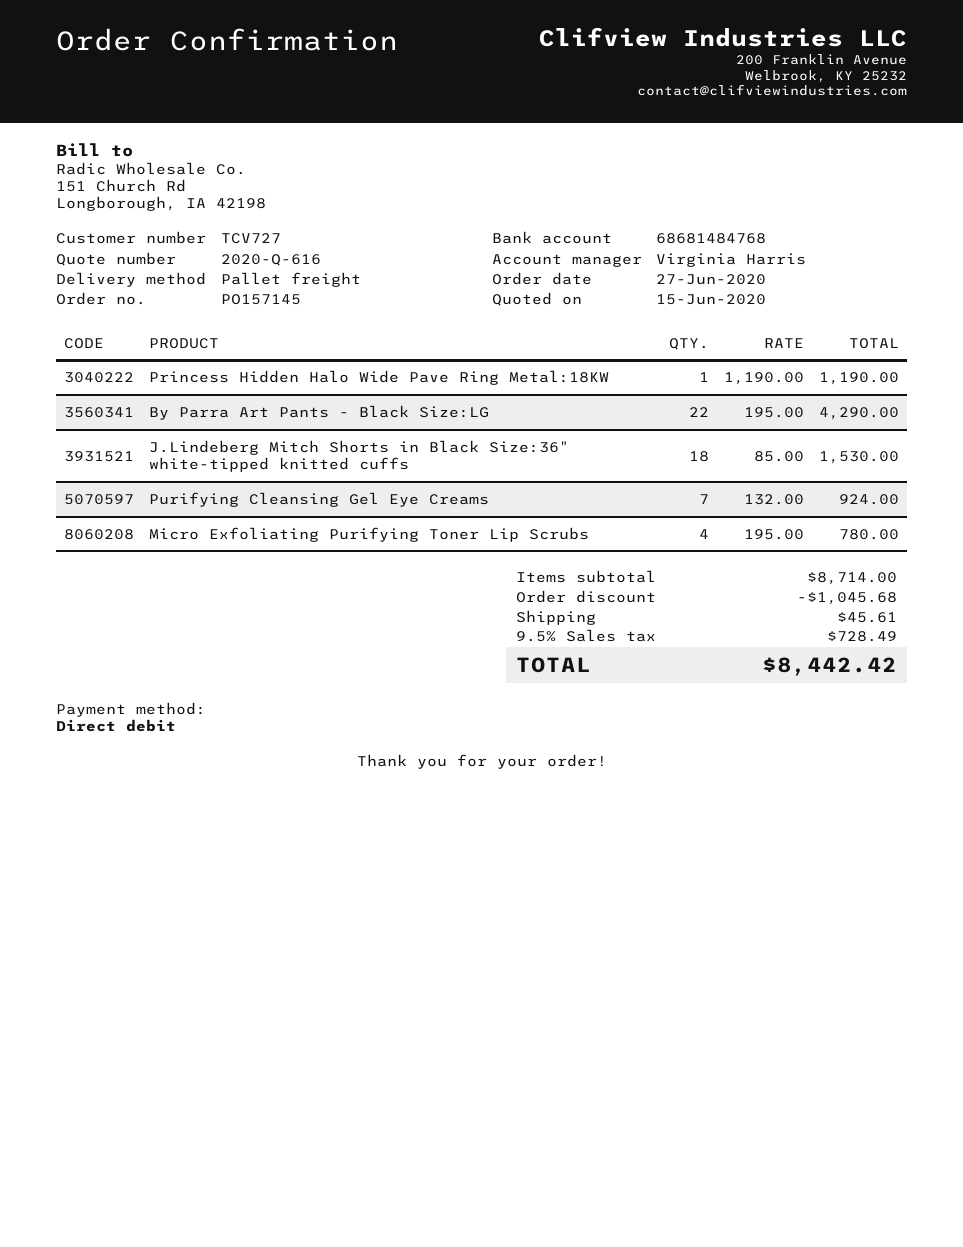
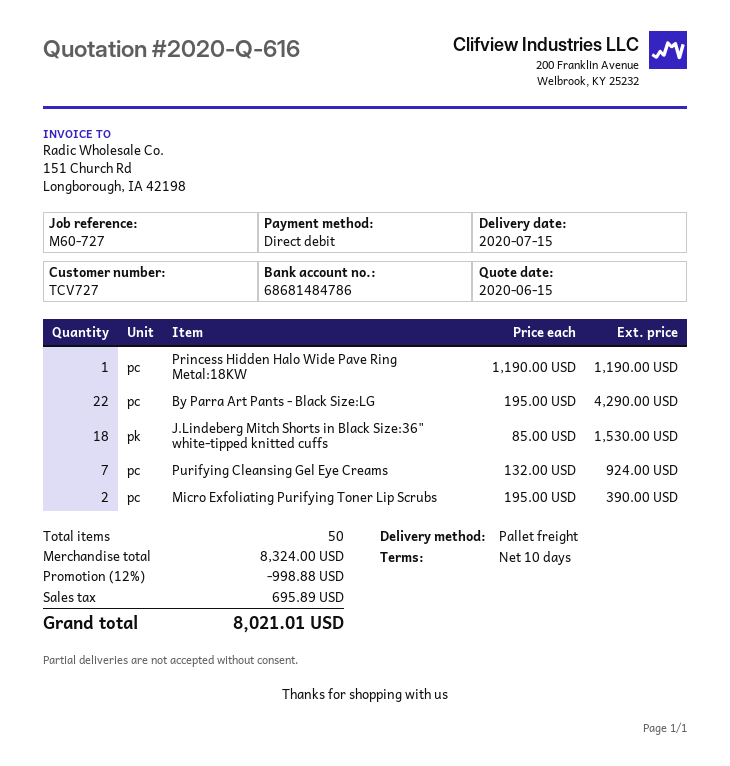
bank account: 68681484768 -> 68681484786
Micro Exfoliating Purifying Toner Lip Scrubs: 4 x 195.00 = 780.00 -> 2 x 195.00 = 390.00
subtotal: 8714.00 -> 8324.00
discount: 1045.68 -> 998.88
shipping: 45.61 -> none
tax: 728.49 -> 695.89
total: 8442.42 -> 8021.01

